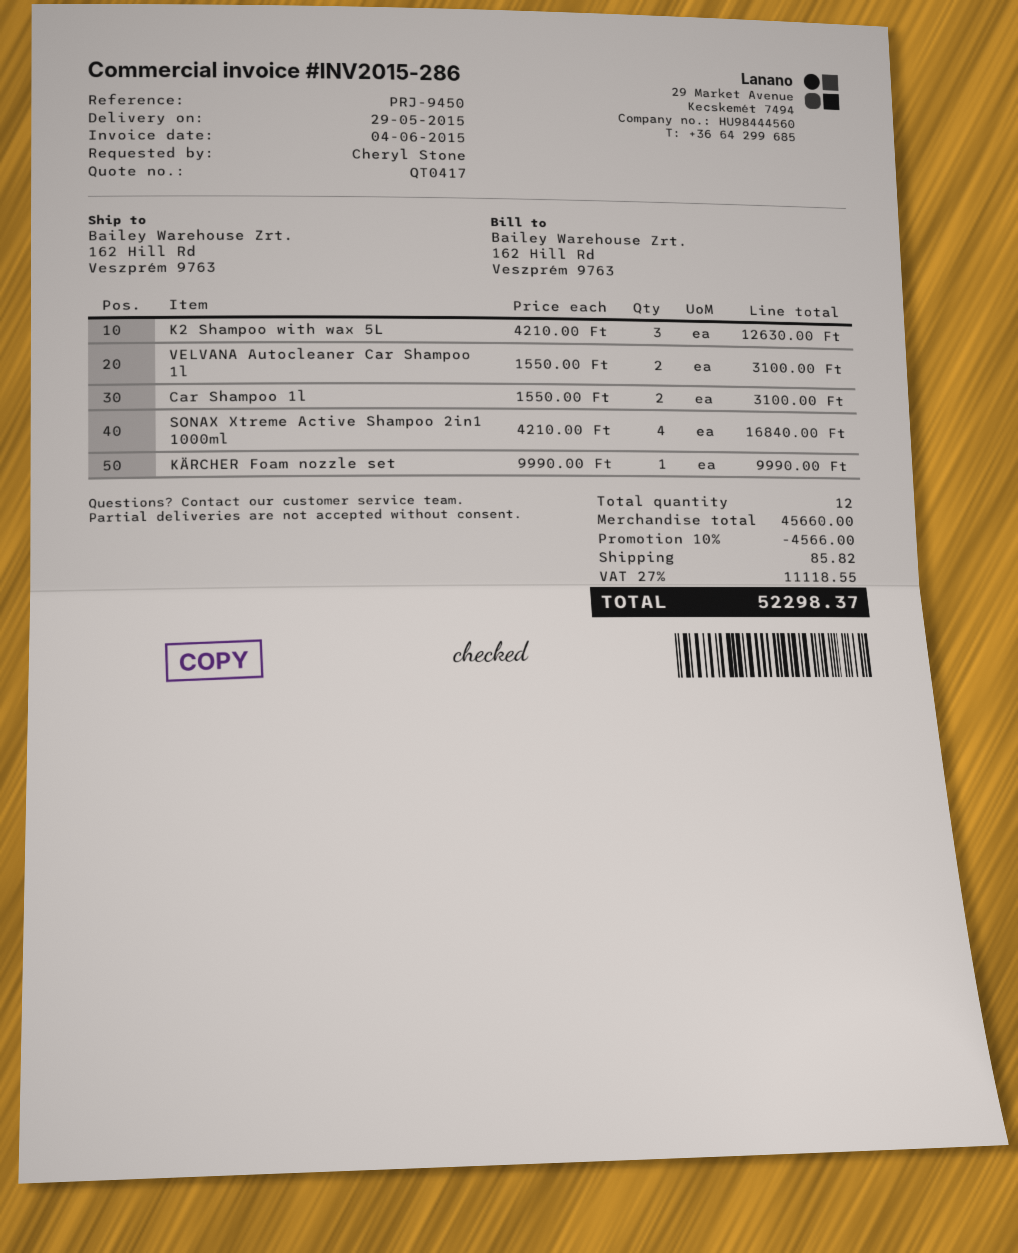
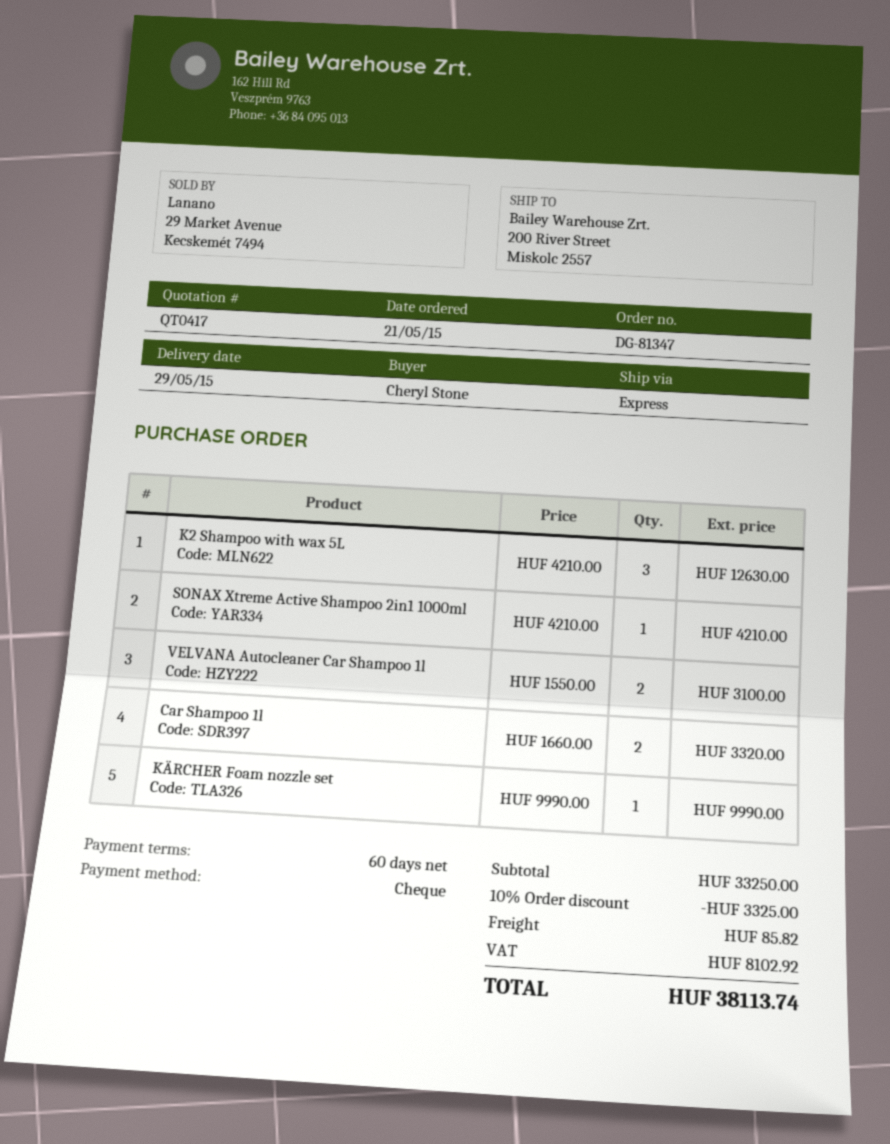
ship to: 162 Hill Rd, Veszprém 9763 -> 200 River Street, Miskolc 2557
Car Shampoo 1l: 2 x 1550.00 = 3100.00 -> 2 x 1660.00 = 3320.00
SONAX Xtreme Active Shampoo 2in1 1000ml: 4 x 4210.00 = 16840.00 -> 1 x 4210.00 = 4210.00
subtotal: 45660.00 -> 33250.00
discount: 10% = 4566.00 -> 10% = 3325.00
tax: 11118.55 -> 8102.92
total: 52298.37 -> 38113.74

